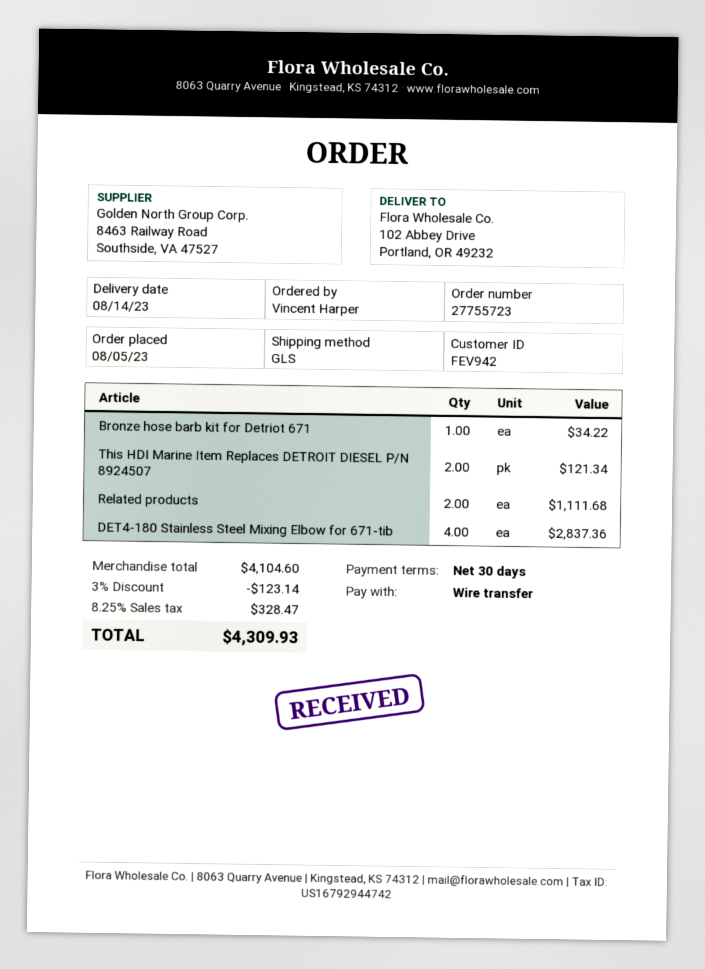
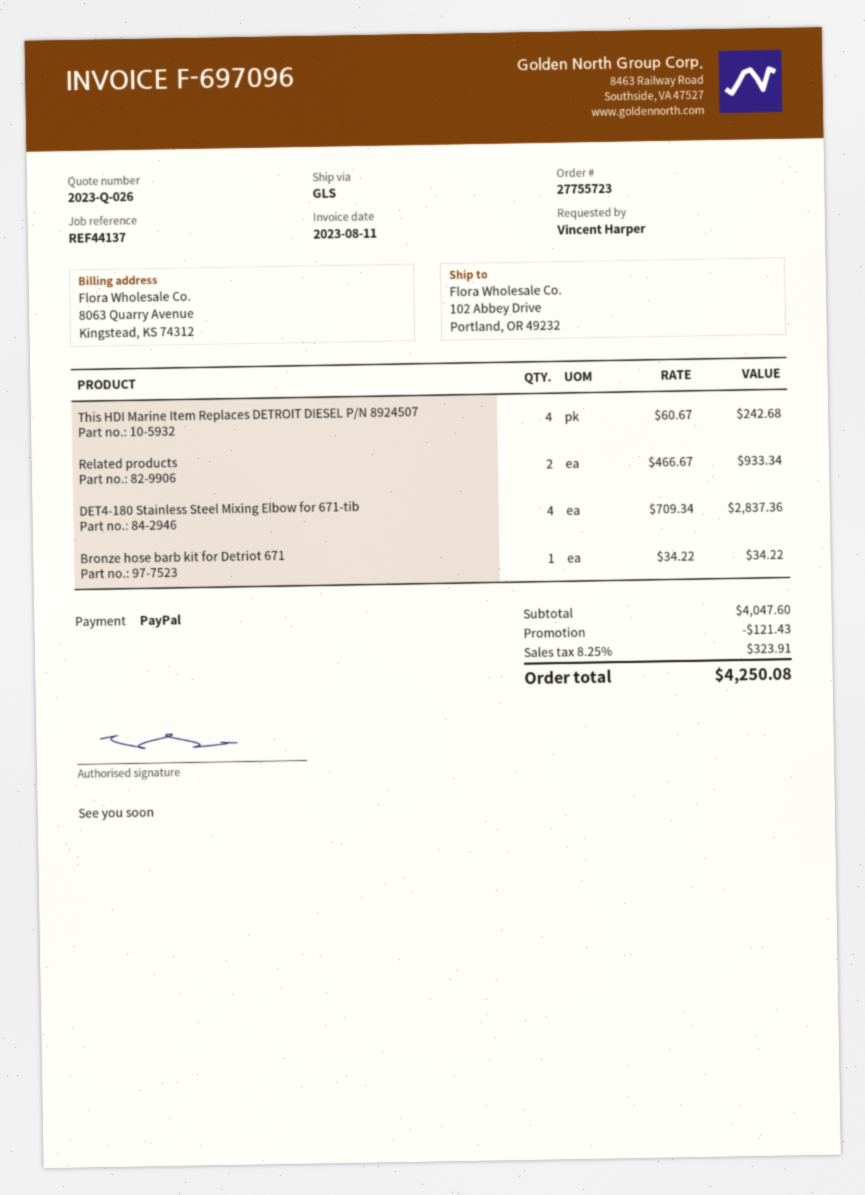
payment method: bank transfer -> PayPal
This HDI Marine Item Replaces DETROIT DIESEL P/N 8924507: 2 for 121.34 -> 4 for 242.68
Related products: 2 for 1111.68 -> 2 for 933.34
subtotal: 4104.60 -> 4047.60
discount: 123.14 -> 121.43
tax: 8.25% = 328.47 -> 8.25% = 323.91
total: 4309.93 -> 4250.08

